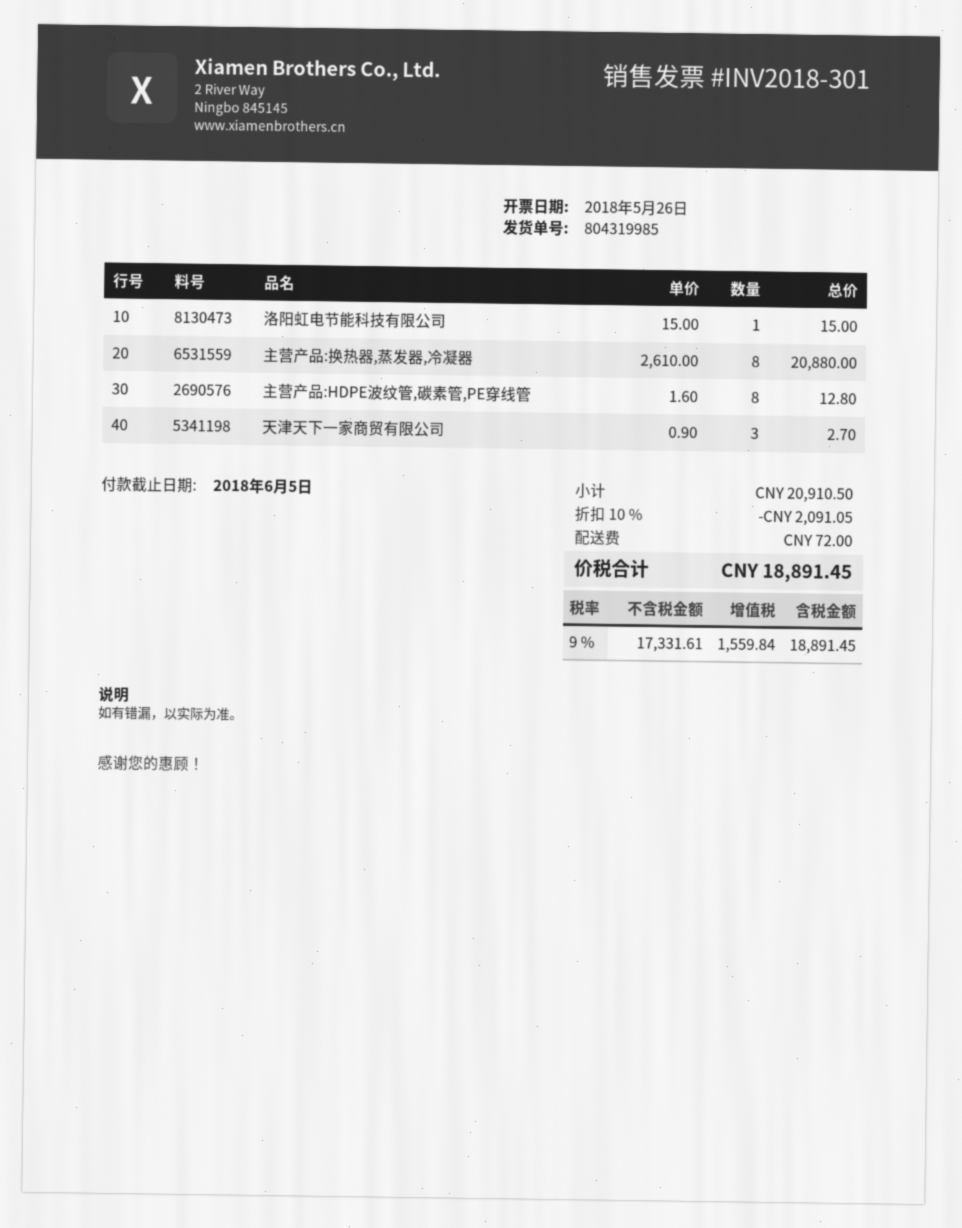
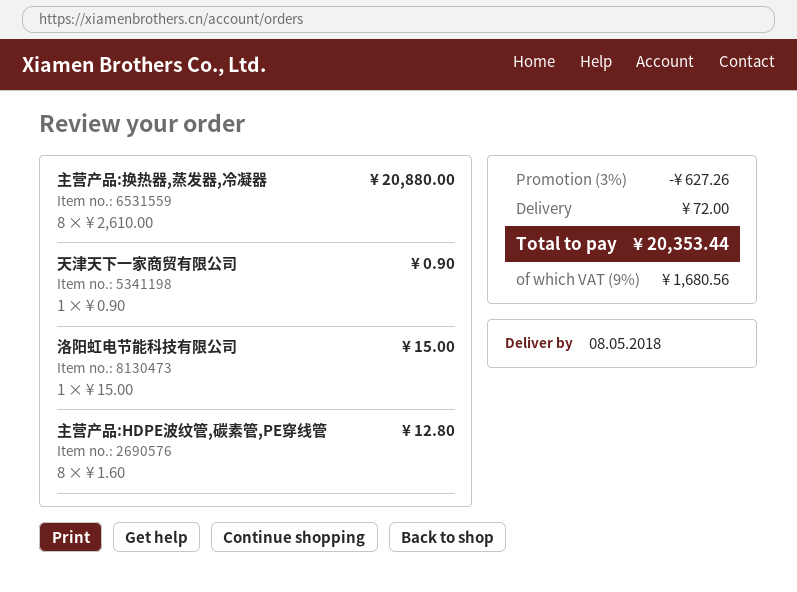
天津天下一家商贸有限公司: 3 x 0.90 = 2.70 -> 1 x 0.90 = 0.90
discount: 10% = 2091.05 -> 3% = 627.26
tax: 9% = 1559.84 -> 9% = 1680.56
total: 18891.45 -> 20353.44

